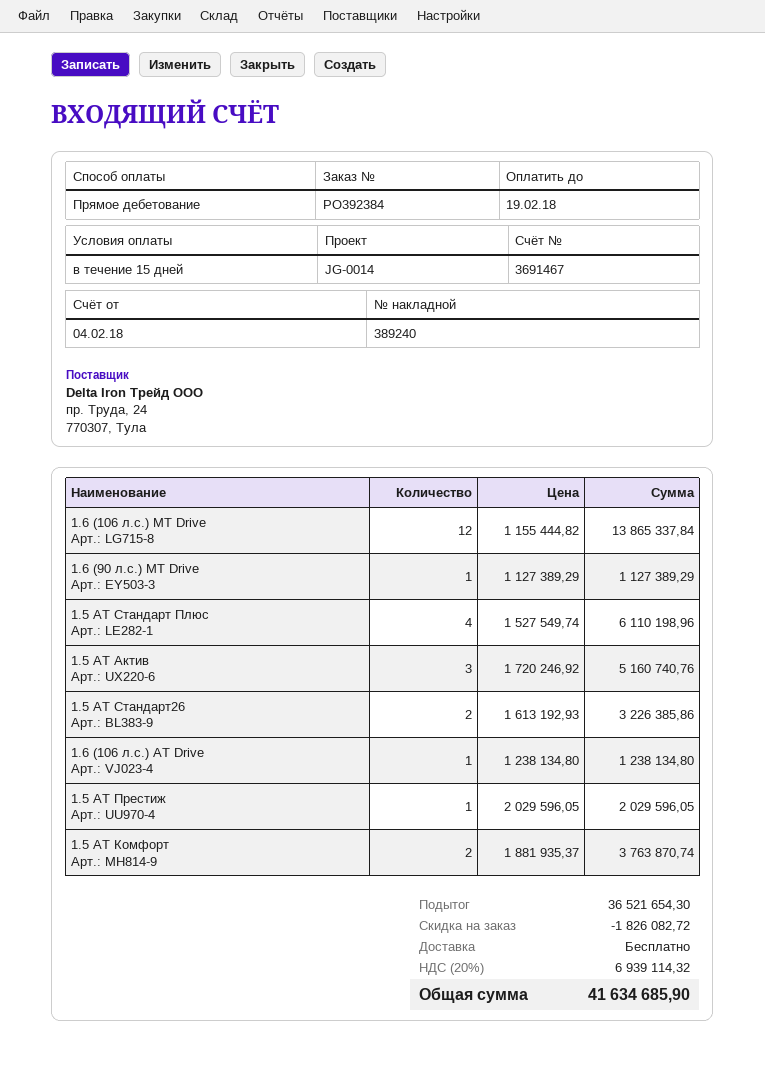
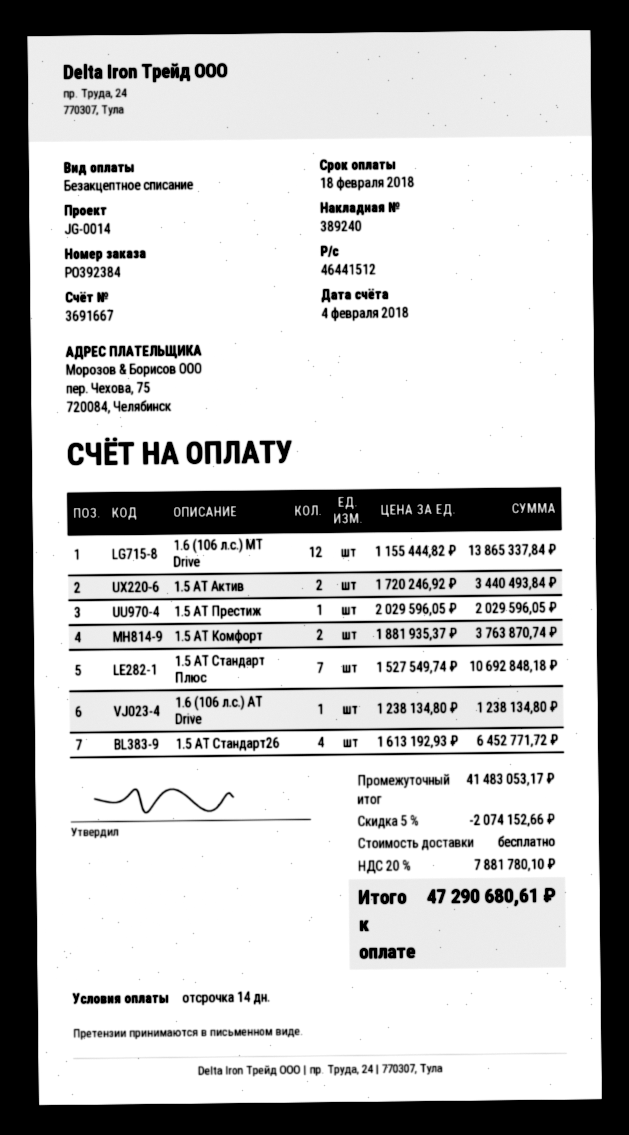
invoice number: 3691467 -> 3691667
payment terms: 15 days -> 14 days
due date: 2018-02-19 -> 2018-02-18
1.6 (90 л.с.) MT Drive: 1 x 1127389.29 = 1127389.29 -> none
1.5 AT Стандарт Плюс: 4 x 1527549.74 = 6110198.96 -> 7 x 1527549.74 = 10692848.18
1.5 AT Актив: 3 x 1720246.92 = 5160740.76 -> 2 x 1720246.92 = 3440493.84
1.5 AT Стандарт26: 2 x 1613192.93 = 3226385.86 -> 4 x 1613192.93 = 6452771.72
subtotal: 36521654.30 -> 41483053.17
discount: 1826082.72 -> 2074152.66
tax: 20% = 6939114.32 -> 20% = 7881780.10
total: 41634685.90 -> 47290680.61

